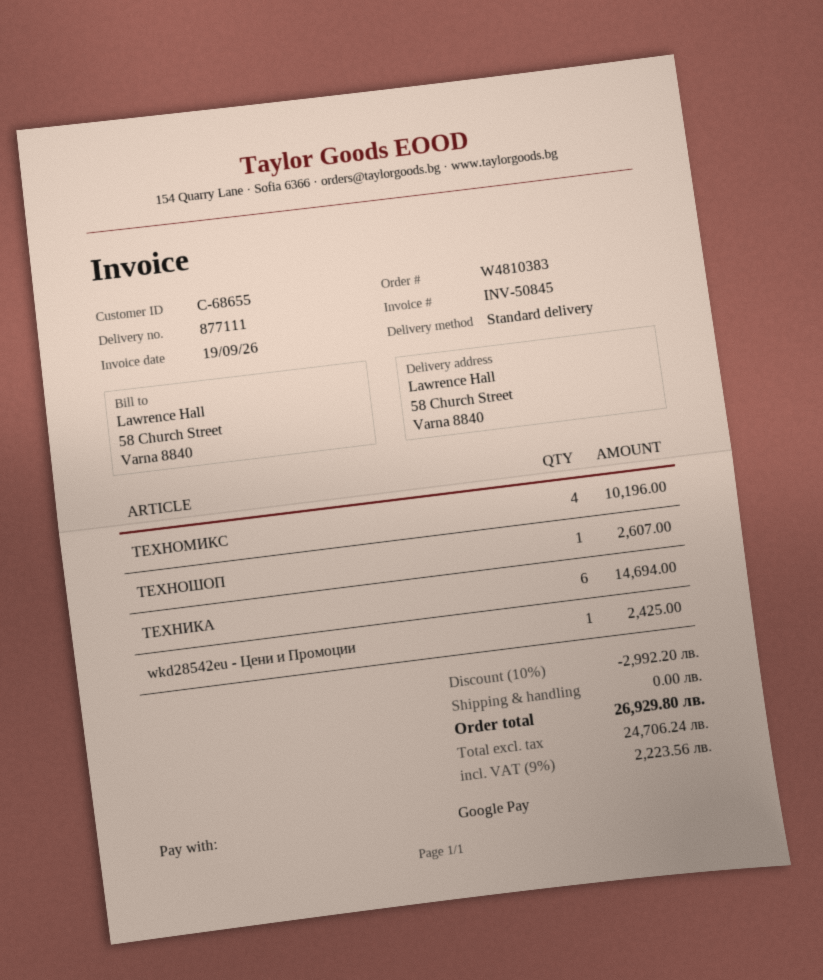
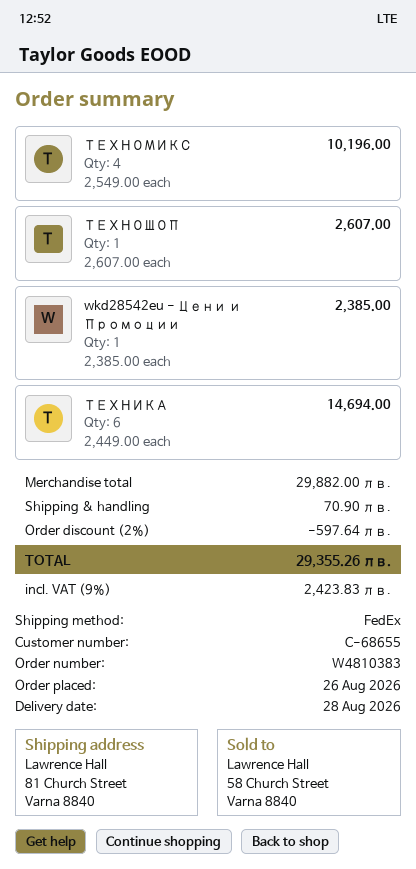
shipping method: standard -> FedEx
ship to: 58 Church Street, Varna 8840 -> 81 Church Street, Varna 8840
wkd28542eu - Цени и Промоции: 1 for 2425.00 -> 1 for 2385.00
discount: 10% = 2992.20 -> 2% = 597.64
shipping: 0.00 -> 70.90
tax: 9% = 2223.56 -> 9% = 2423.83
total: 26929.80 -> 29355.26

